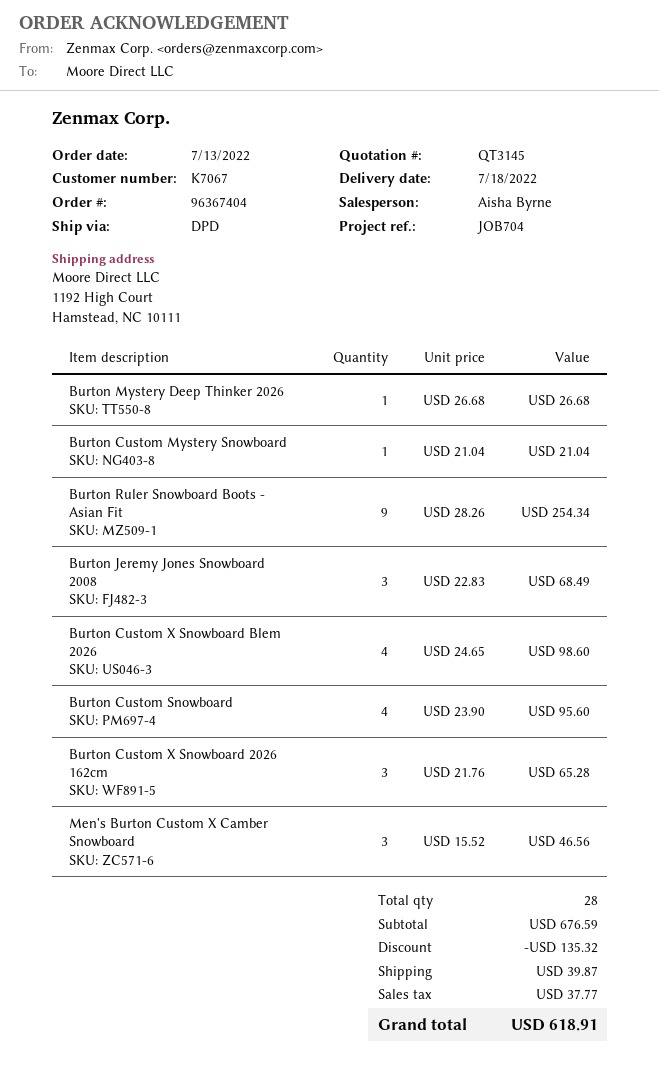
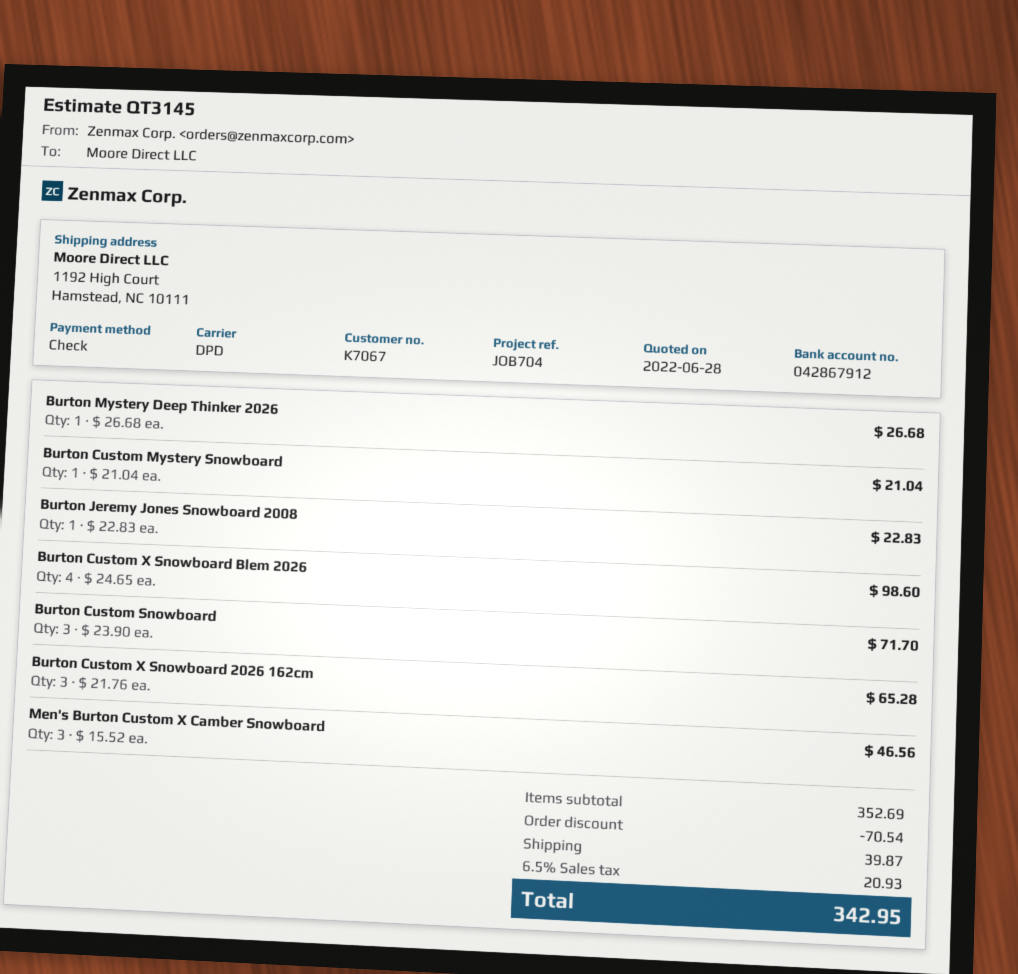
Burton Ruler Snowboard Boots - Asian Fit: 9 x 28.26 = 254.34 -> none
Burton Jeremy Jones Snowboard 2008: 3 x 22.83 = 68.49 -> 1 x 22.83 = 22.83
Burton Custom Snowboard: 4 x 23.90 = 95.60 -> 3 x 23.90 = 71.70
subtotal: 676.59 -> 352.69
discount: 135.32 -> 70.54
tax: 37.77 -> 20.93
total: 618.91 -> 342.95

